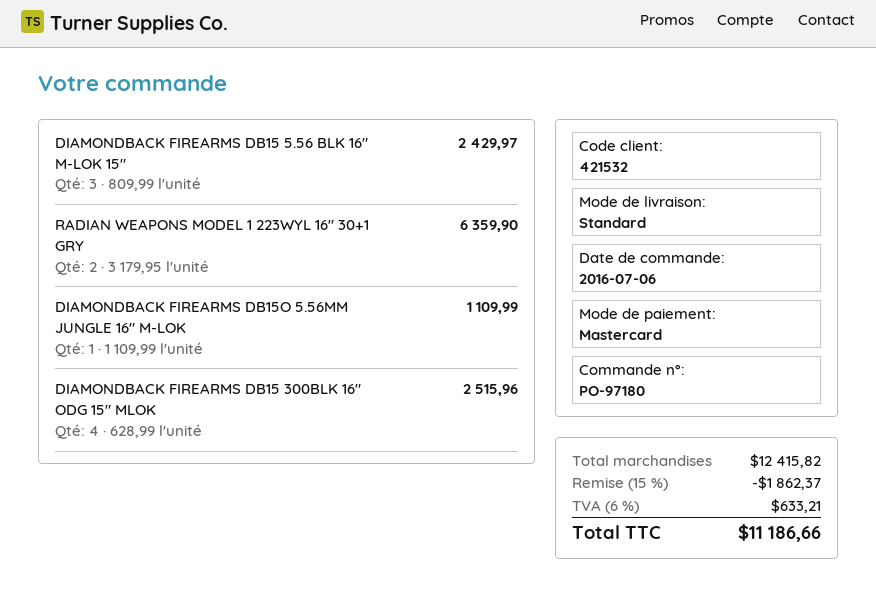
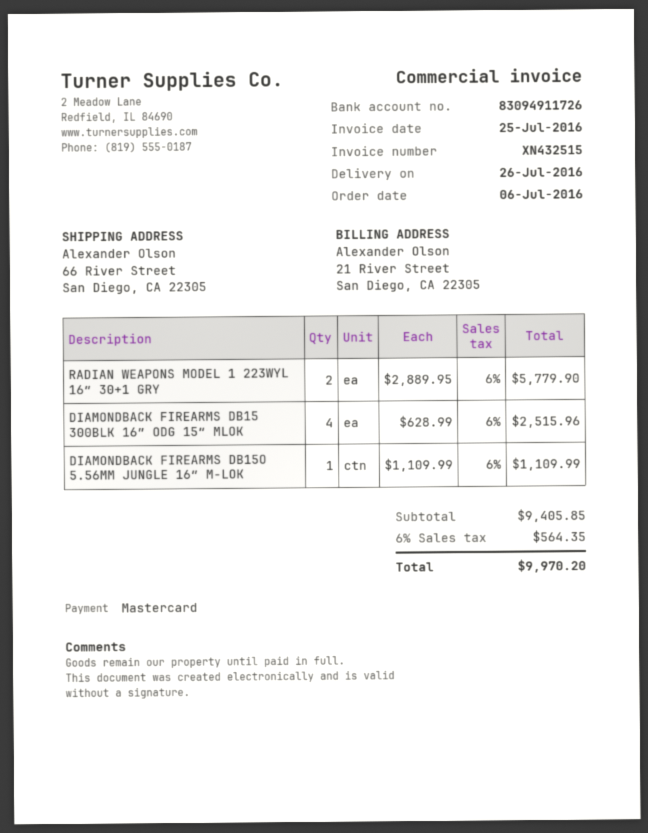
DIAMONDBACK FIREARMS DB15 5.56 BLK 16″ M-LOK 15″: 3 x 809.99 = 2429.97 -> none
RADIAN WEAPONS MODEL 1 223WYL 16″ 30+1 GRY: 2 x 3179.95 = 6359.90 -> 2 x 2889.95 = 5779.90
subtotal: 12415.82 -> 9405.85
discount: 15% = 1862.37 -> none
tax: 6% = 633.21 -> 6% = 564.35
total: 11186.66 -> 9970.20

